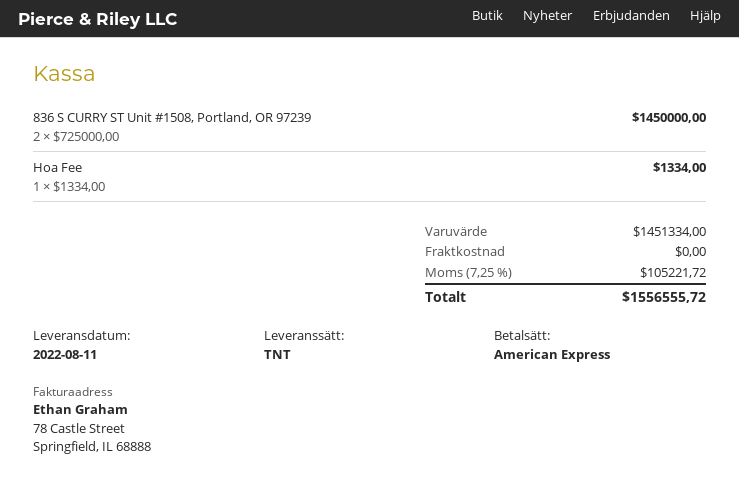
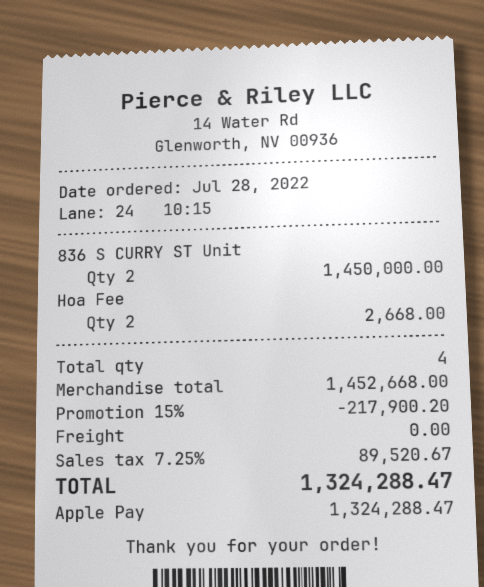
payment method: American Express -> Apple Pay
Hoa Fee: 1 for 1334.00 -> 2 for 2668.00
subtotal: 1451334.00 -> 1452668.00
discount: none -> 15% = 217900.20
tax: 7.25% = 105221.72 -> 7.25% = 89520.67
total: 1556555.72 -> 1324288.47

